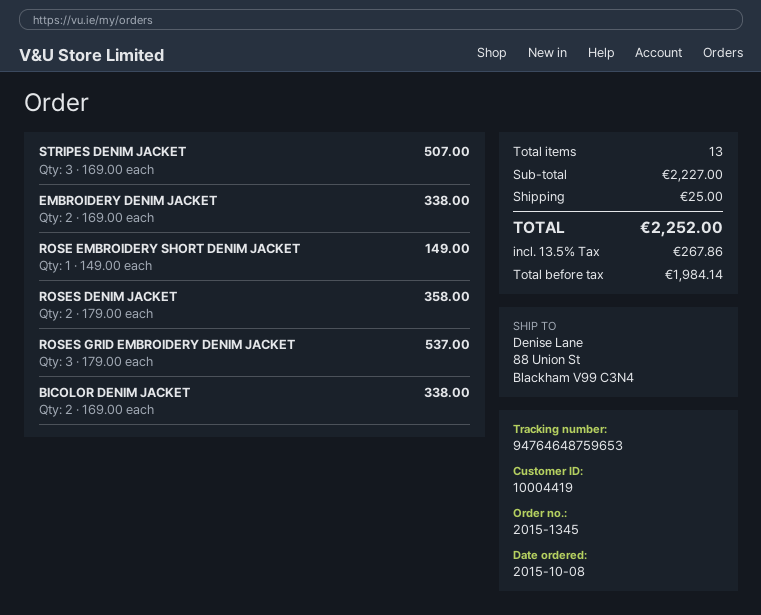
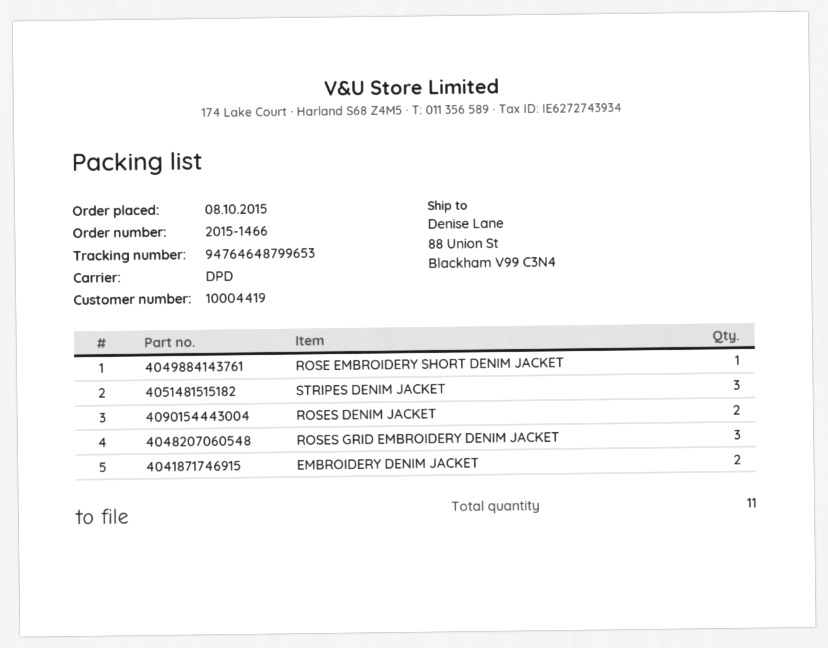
order number: 2015-1345 -> 2015-1466
tracking number: 94764648759653 -> 94764648799653
BICOLOR DENIM JACKET: 2 -> none
total quantity: 13 -> 11

